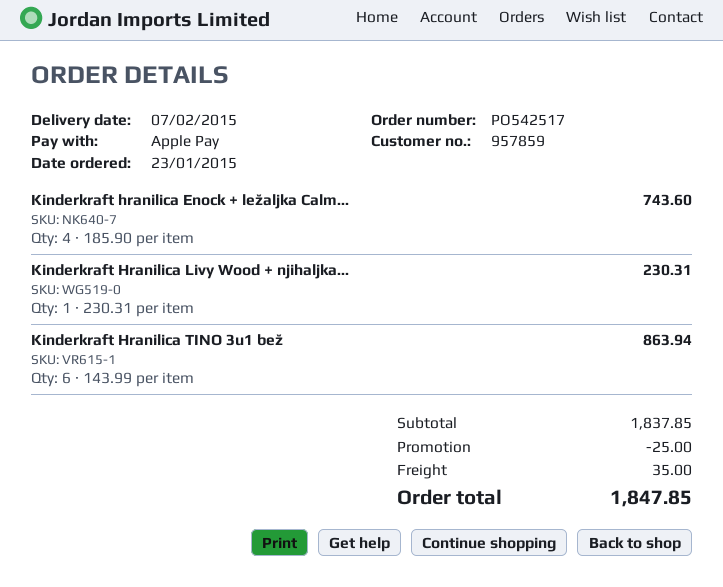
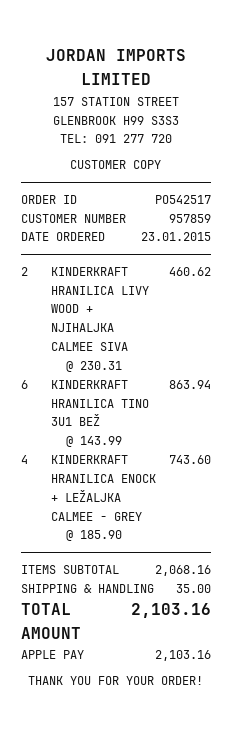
Kinderkraft Hranilica Livy Wood + njihaljka...: 1 x 230.31 = 230.31 -> 2 x 230.31 = 460.62
subtotal: 1837.85 -> 2068.16
discount: 25.00 -> none
total: 1847.85 -> 2103.16

